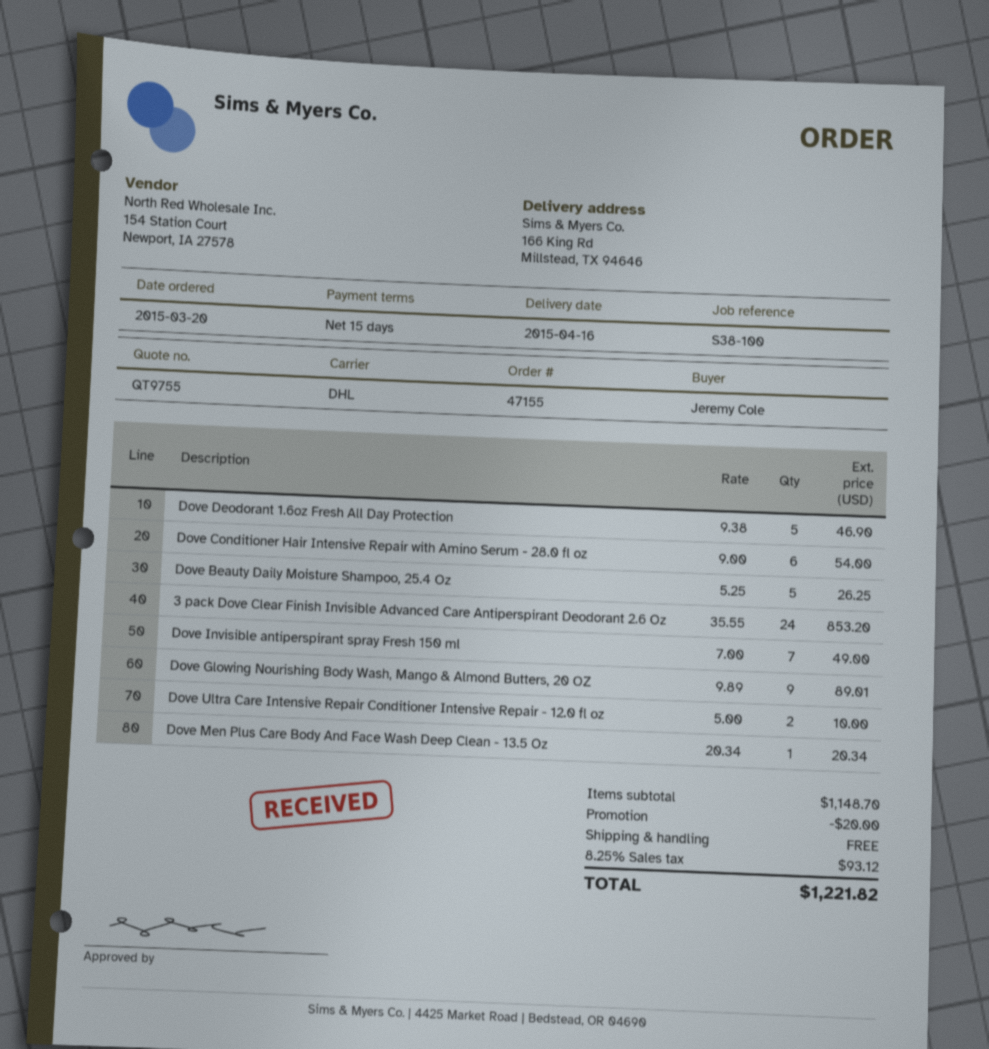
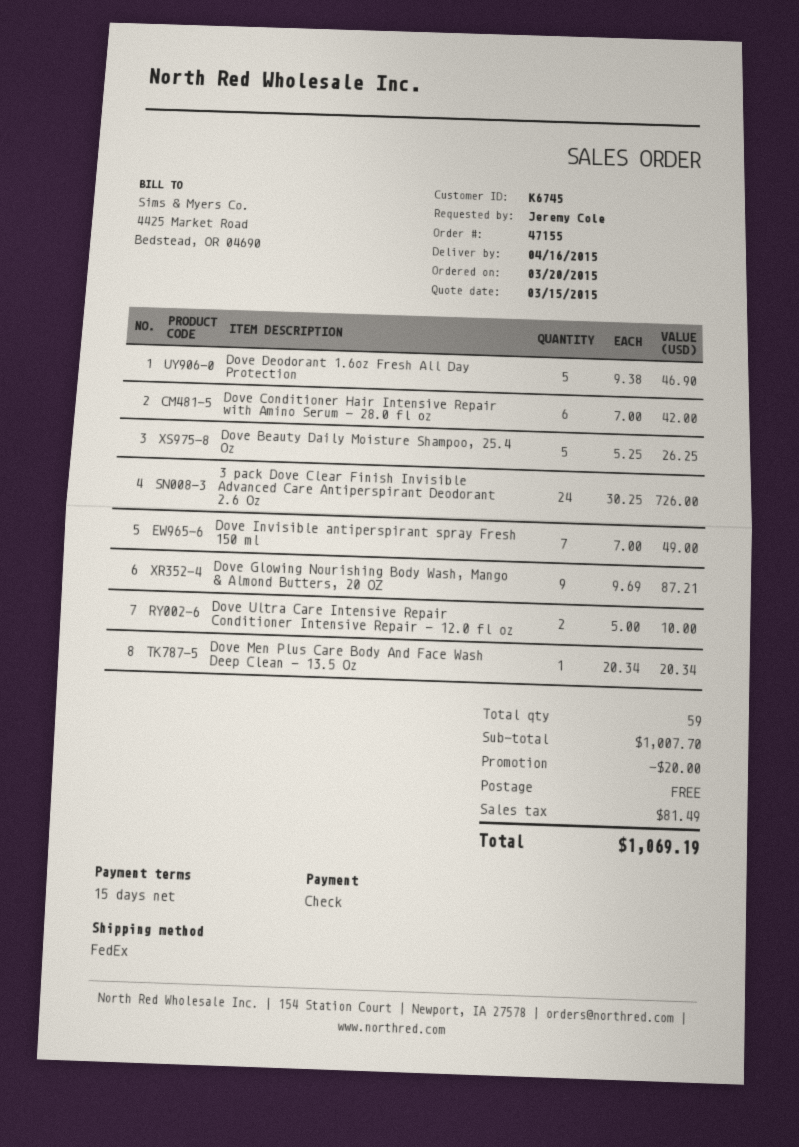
shipping method: DHL -> FedEx
Dove Conditioner Hair Intensive Repair with Amino Serum - 28.0 fl oz: 6 x 9.00 = 54.00 -> 6 x 7.00 = 42.00
3 pack Dove Clear Finish Invisible Advanced Care Antiperspirant Deodorant 2.6 Oz: 24 x 35.55 = 853.20 -> 24 x 30.25 = 726.00
Dove Glowing Nourishing Body Wash, Mango & Almond Butters, 20 OZ: 9 x 9.89 = 89.01 -> 9 x 9.69 = 87.21
subtotal: 1148.70 -> 1007.70
tax: 93.12 -> 81.49
total: 1221.82 -> 1069.19

